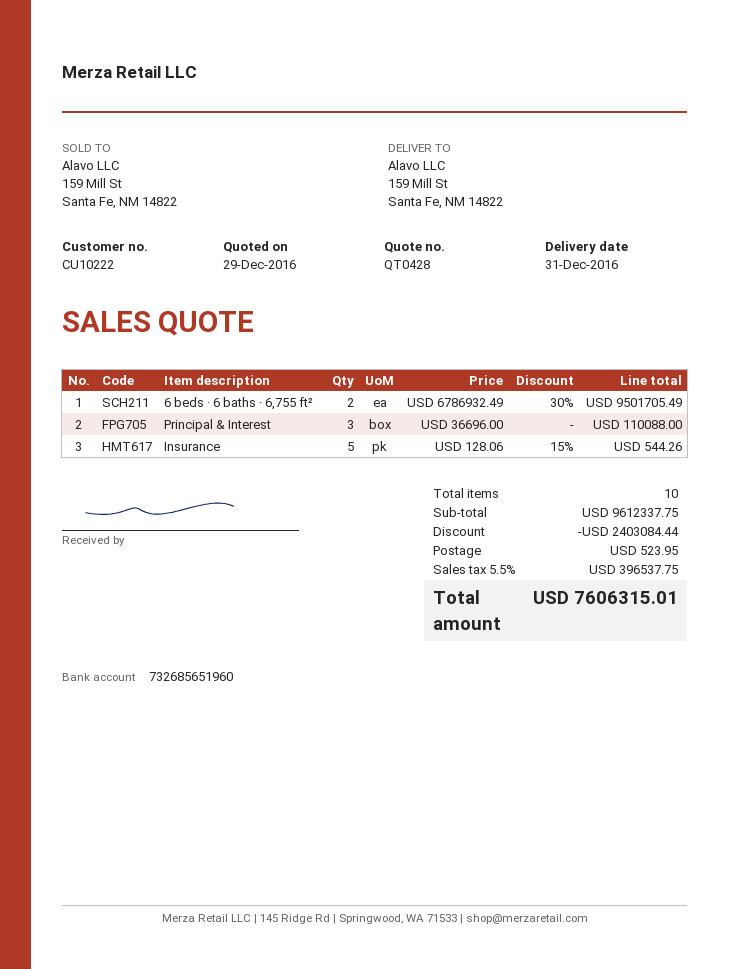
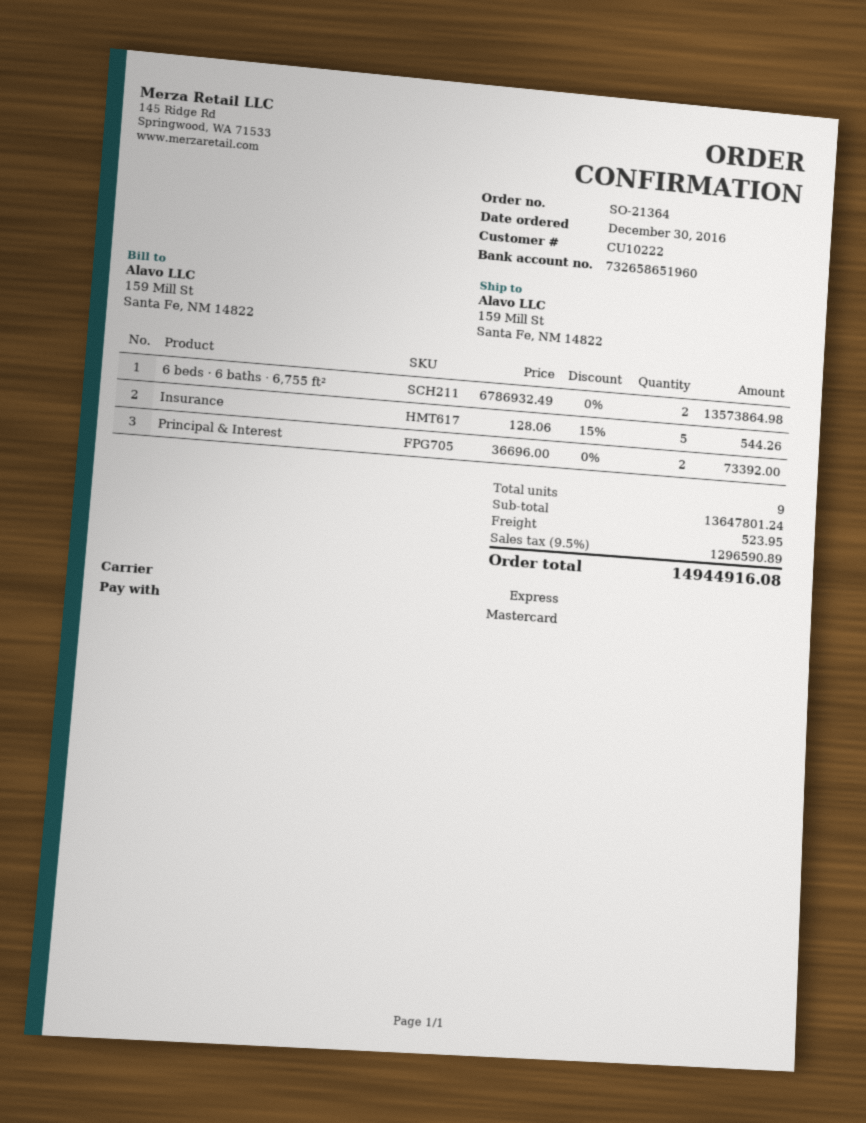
bank account: 732685651960 -> 732658651960
6 beds · 6 baths · 6,755 ft²: 2 x 6786932.49 - 30% = 9501705.49 -> 2 x 6786932.49 = 13573864.98
Principal & Interest: 3 x 36696.00 = 110088.00 -> 2 x 36696.00 = 73392.00
total quantity: 10 -> 9
subtotal: 9612337.75 -> 13647801.24
discount: 2403084.44 -> none
tax: 5.5% = 396537.75 -> 9.5% = 1296590.89
total: 7606315.01 -> 14944916.08

